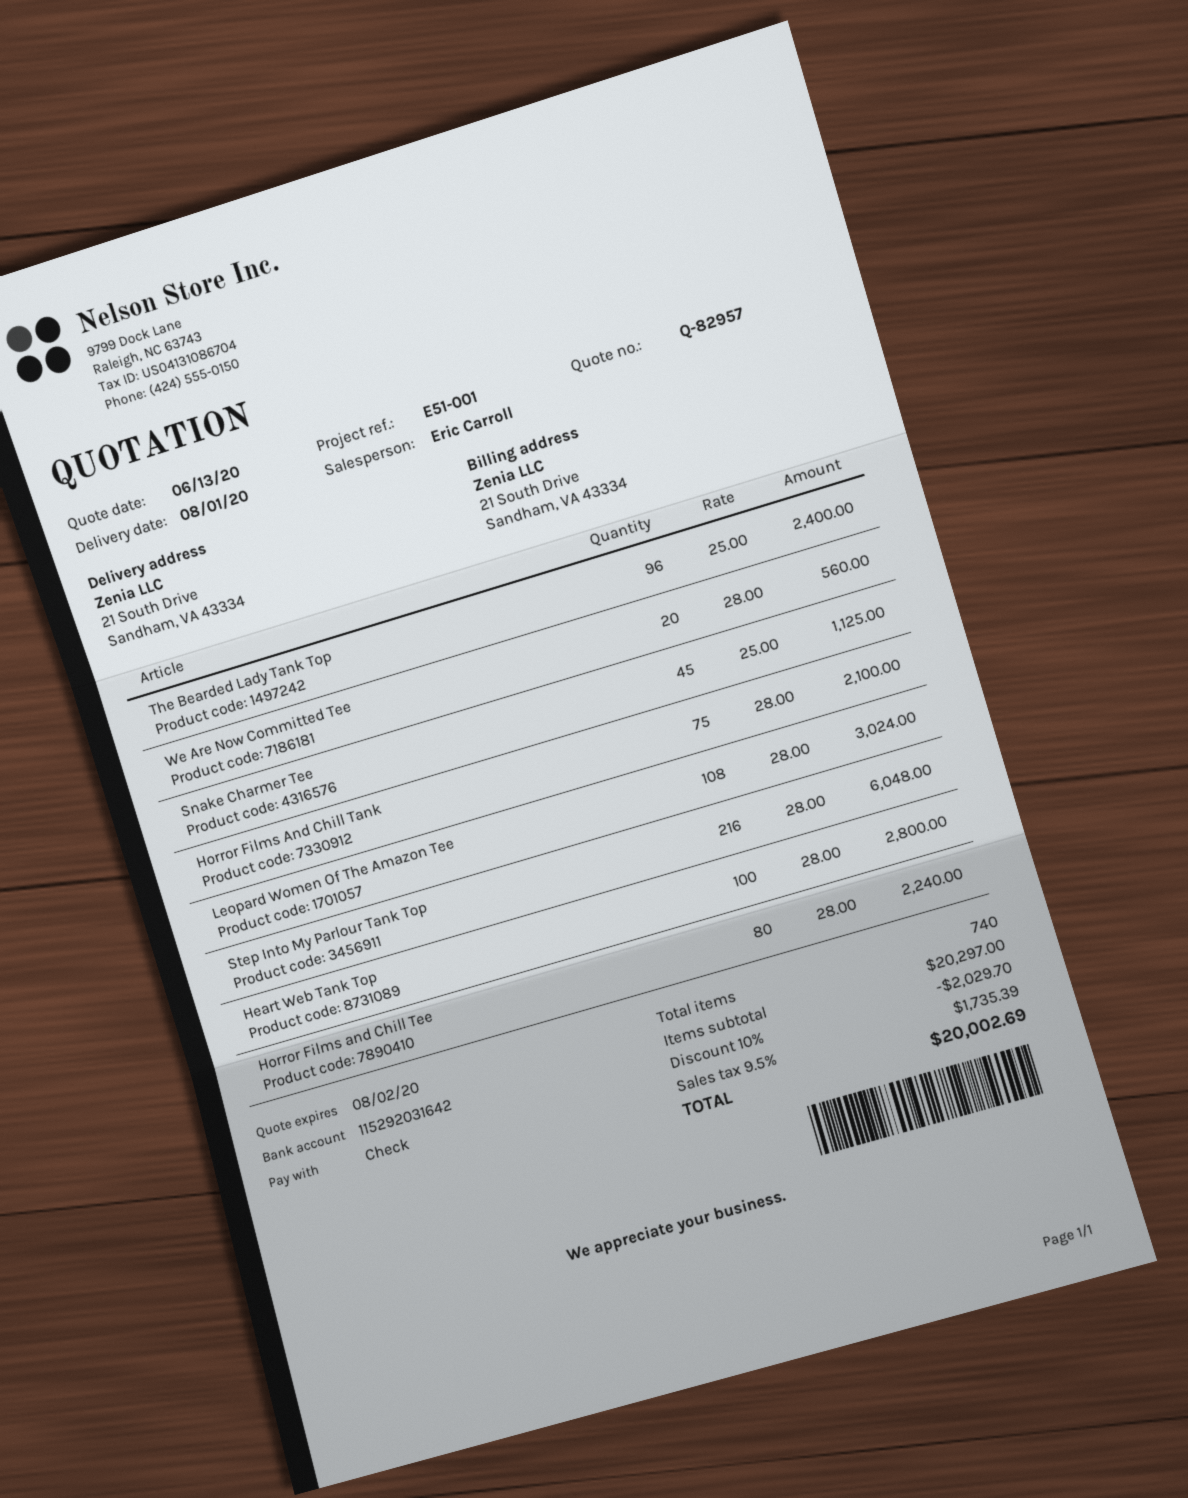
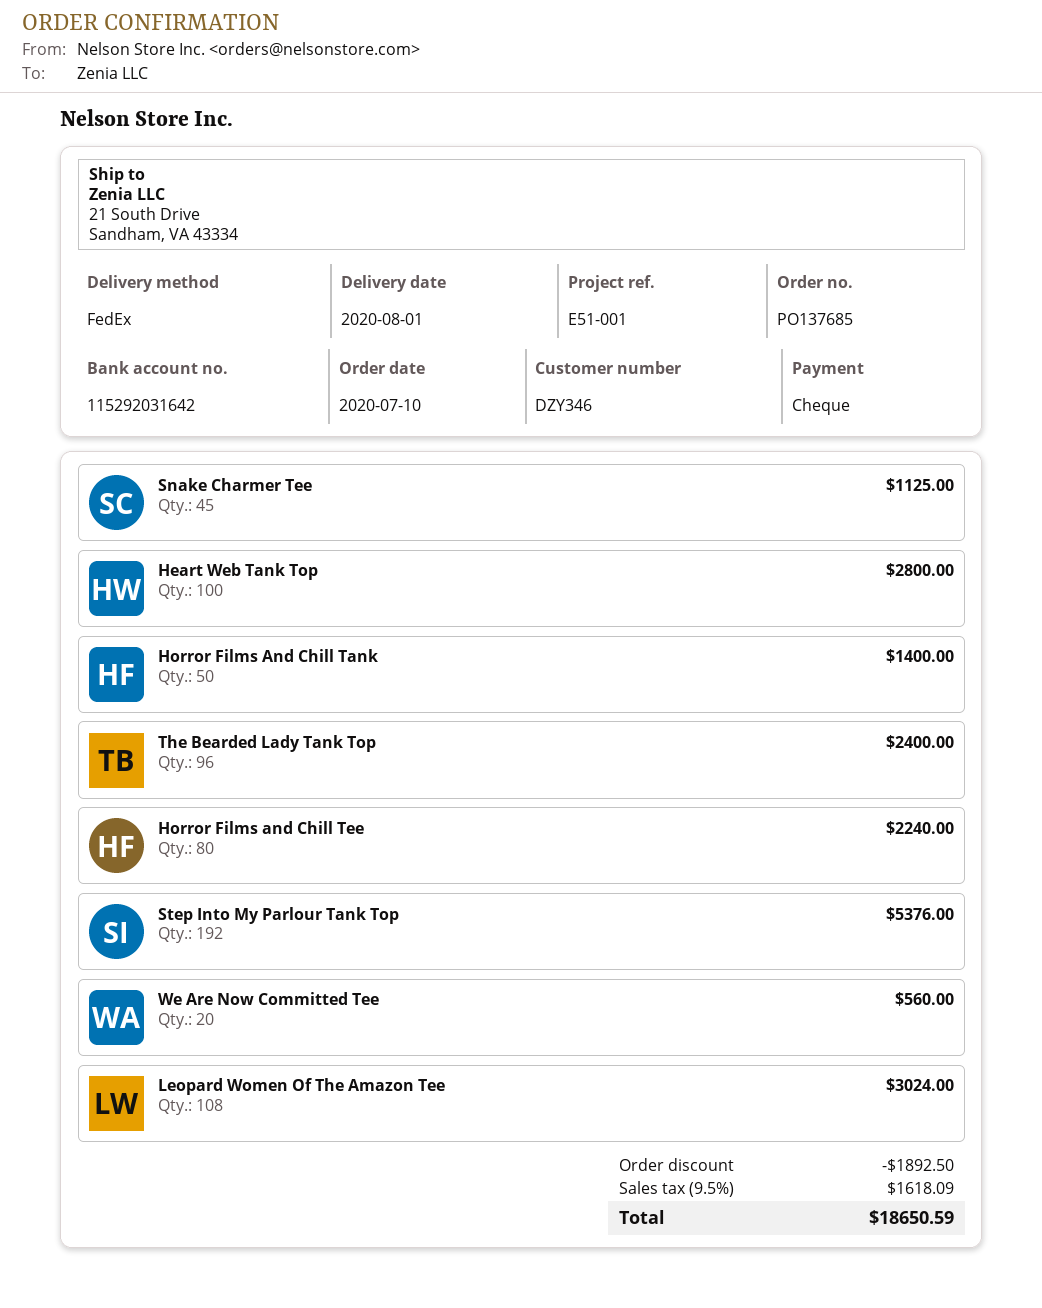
Horror Films And Chill Tank: 75 for 2100.00 -> 50 for 1400.00
Step Into My Parlour Tank Top: 216 for 6048.00 -> 192 for 5376.00
discount: 2029.70 -> 1892.50
tax: 9.5% = 1735.39 -> 9.5% = 1618.09
total: 20002.69 -> 18650.59

